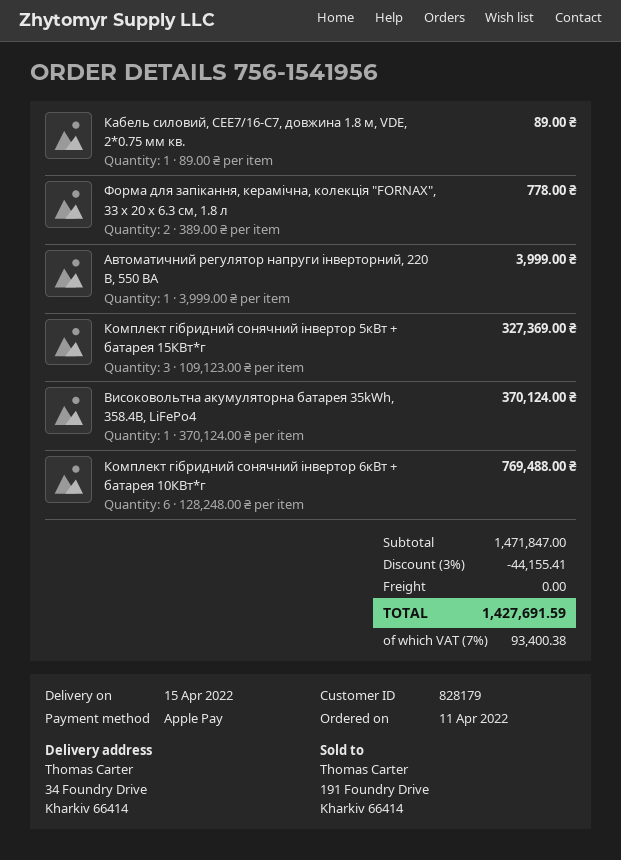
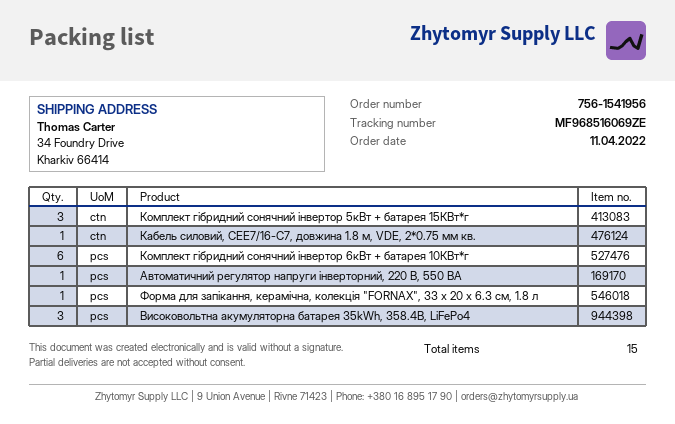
Форма для запікання, керамічна, колекція "FORNAX", 33 х 20 х 6.3 см, 1.8 л: 2 -> 1
Високовольтна акумуляторна батарея 35kWh, 358.4В, LiFePo4: 1 -> 3

